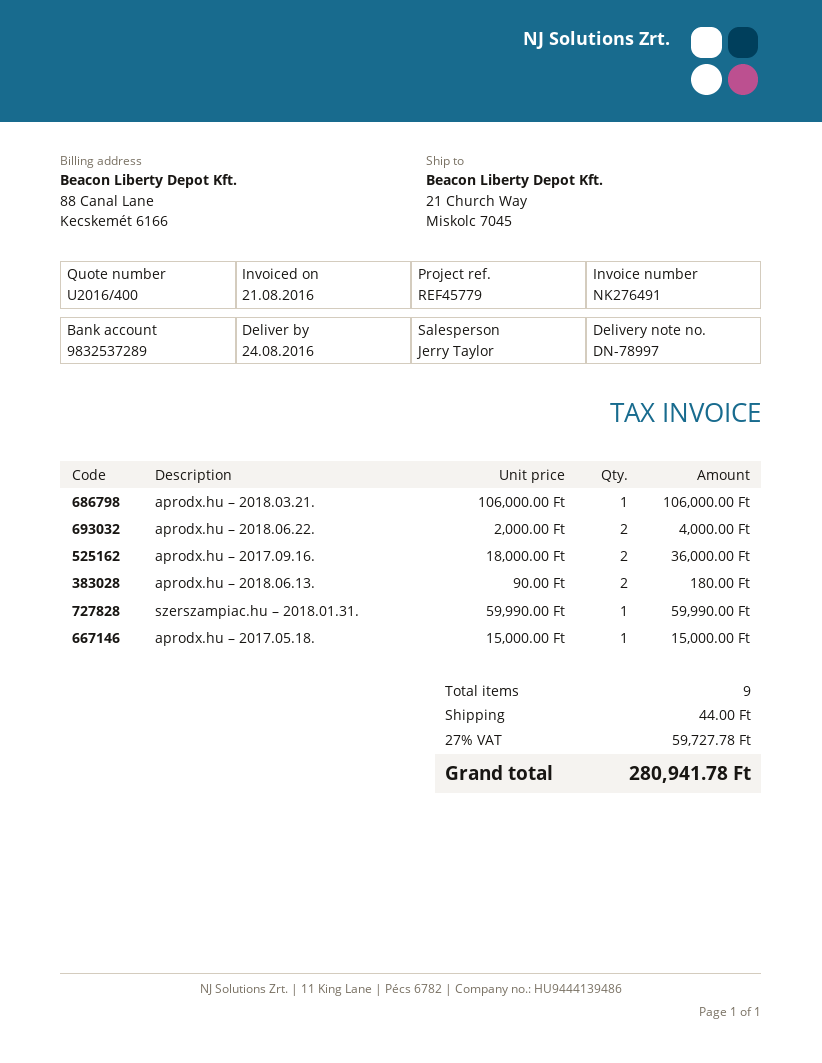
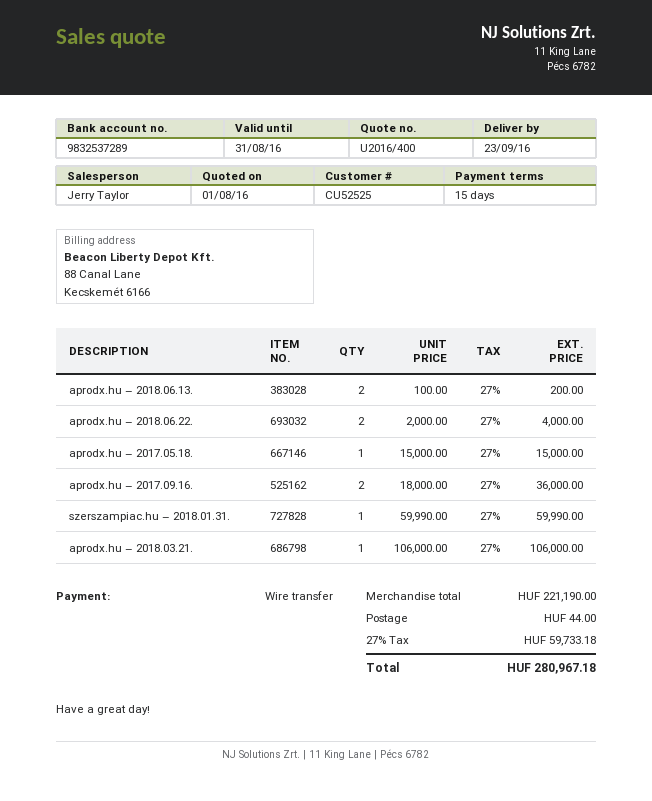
delivery date: 2016-08-24 -> 2016-09-23
aprodx.hu – 2018.06.13.: 2 x 90.00 = 180.00 -> 2 x 100.00 = 200.00
tax: 27% = 59727.78 -> 27% = 59733.18
total: 280941.78 -> 280967.18

